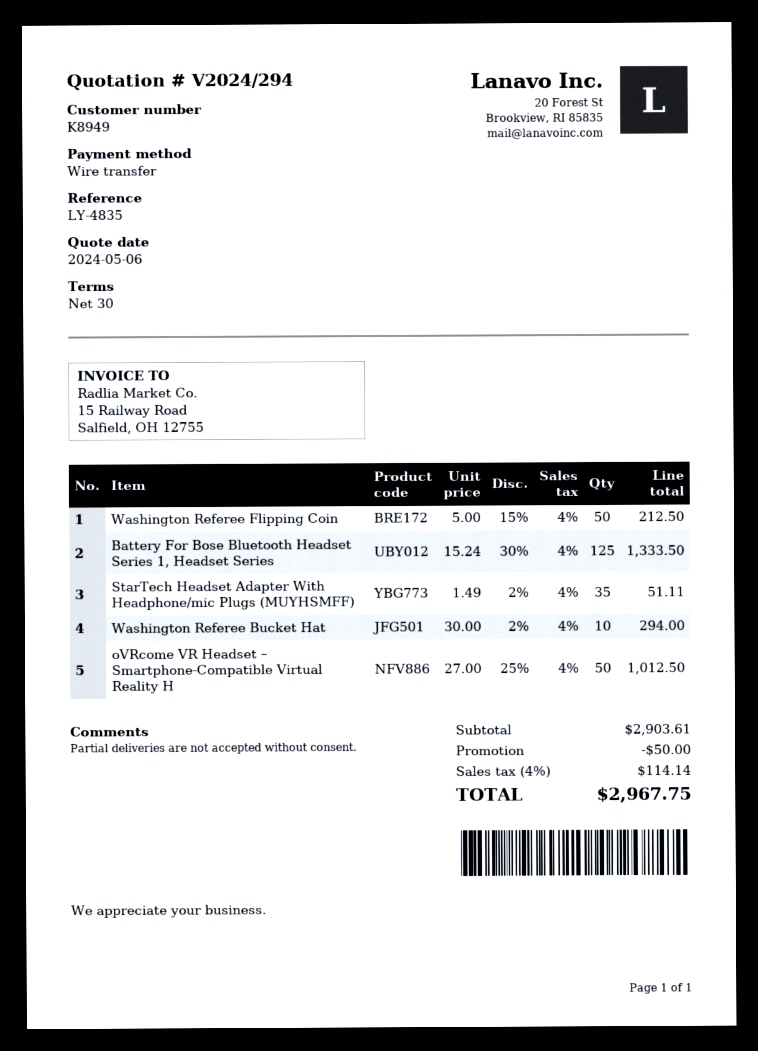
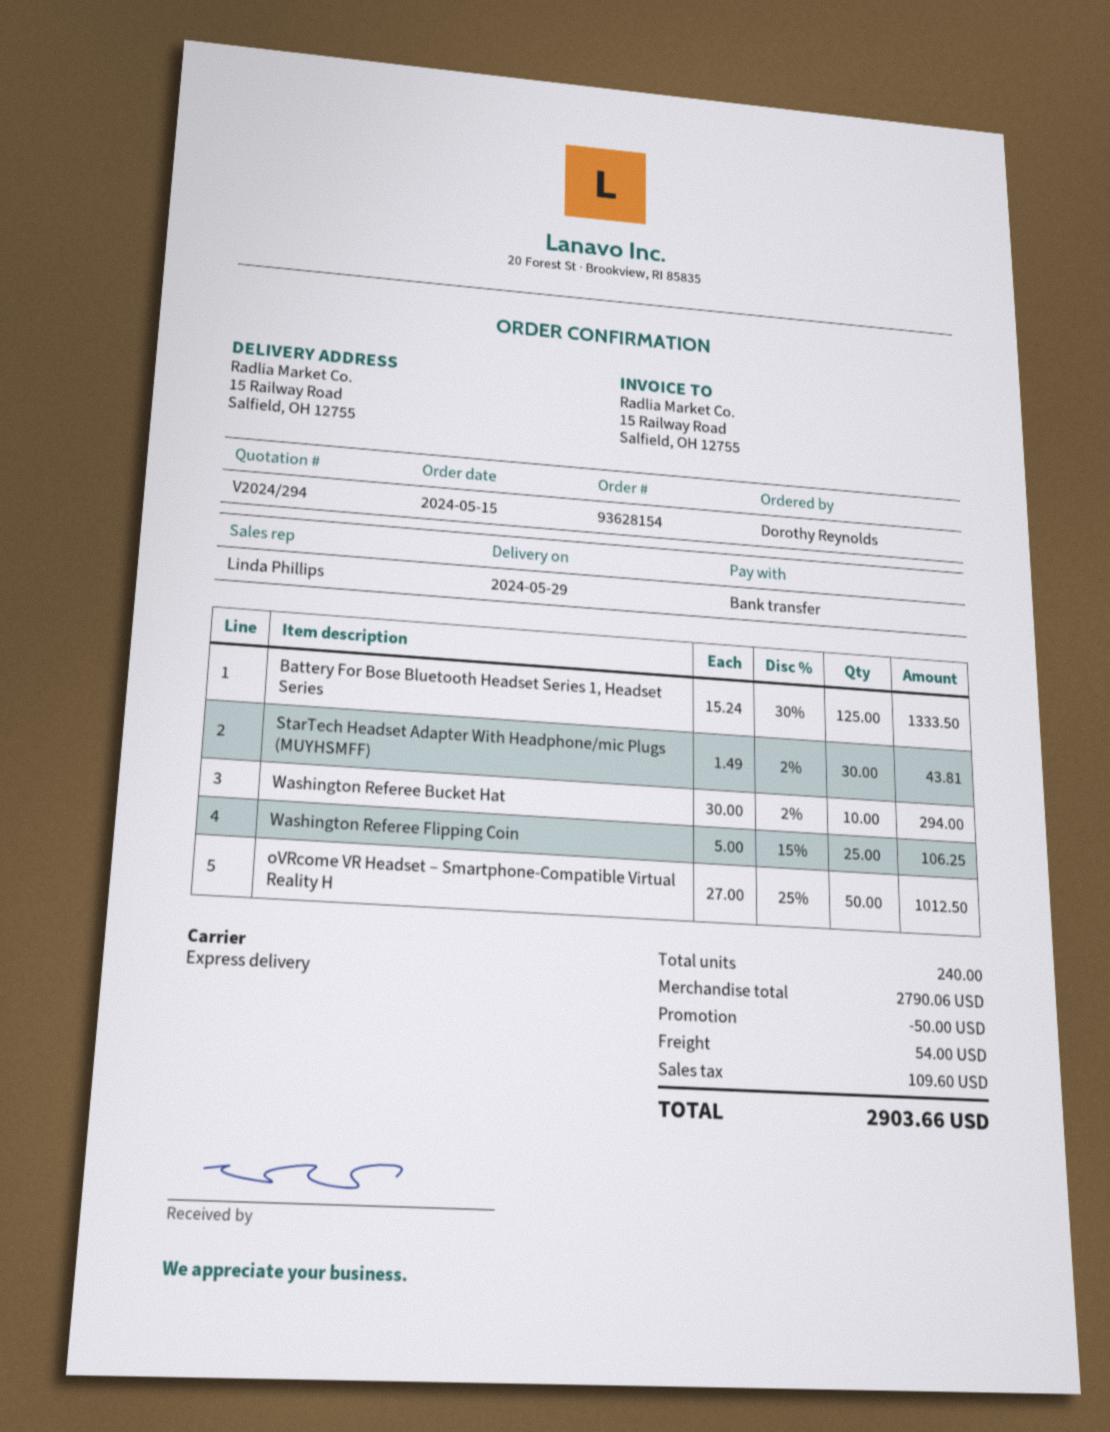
Washington Referee Flipping Coin: 50 x 5.00 - 15% = 212.50 -> 25 x 5.00 - 15% = 106.25
StarTech Headset Adapter With Headphone/mic Plugs (MUYHSMFF): 35 x 1.49 - 2% = 51.11 -> 30 x 1.49 - 2% = 43.81
subtotal: 2903.61 -> 2790.06
shipping: none -> 54.00
tax: 114.14 -> 109.60
total: 2967.75 -> 2903.66

